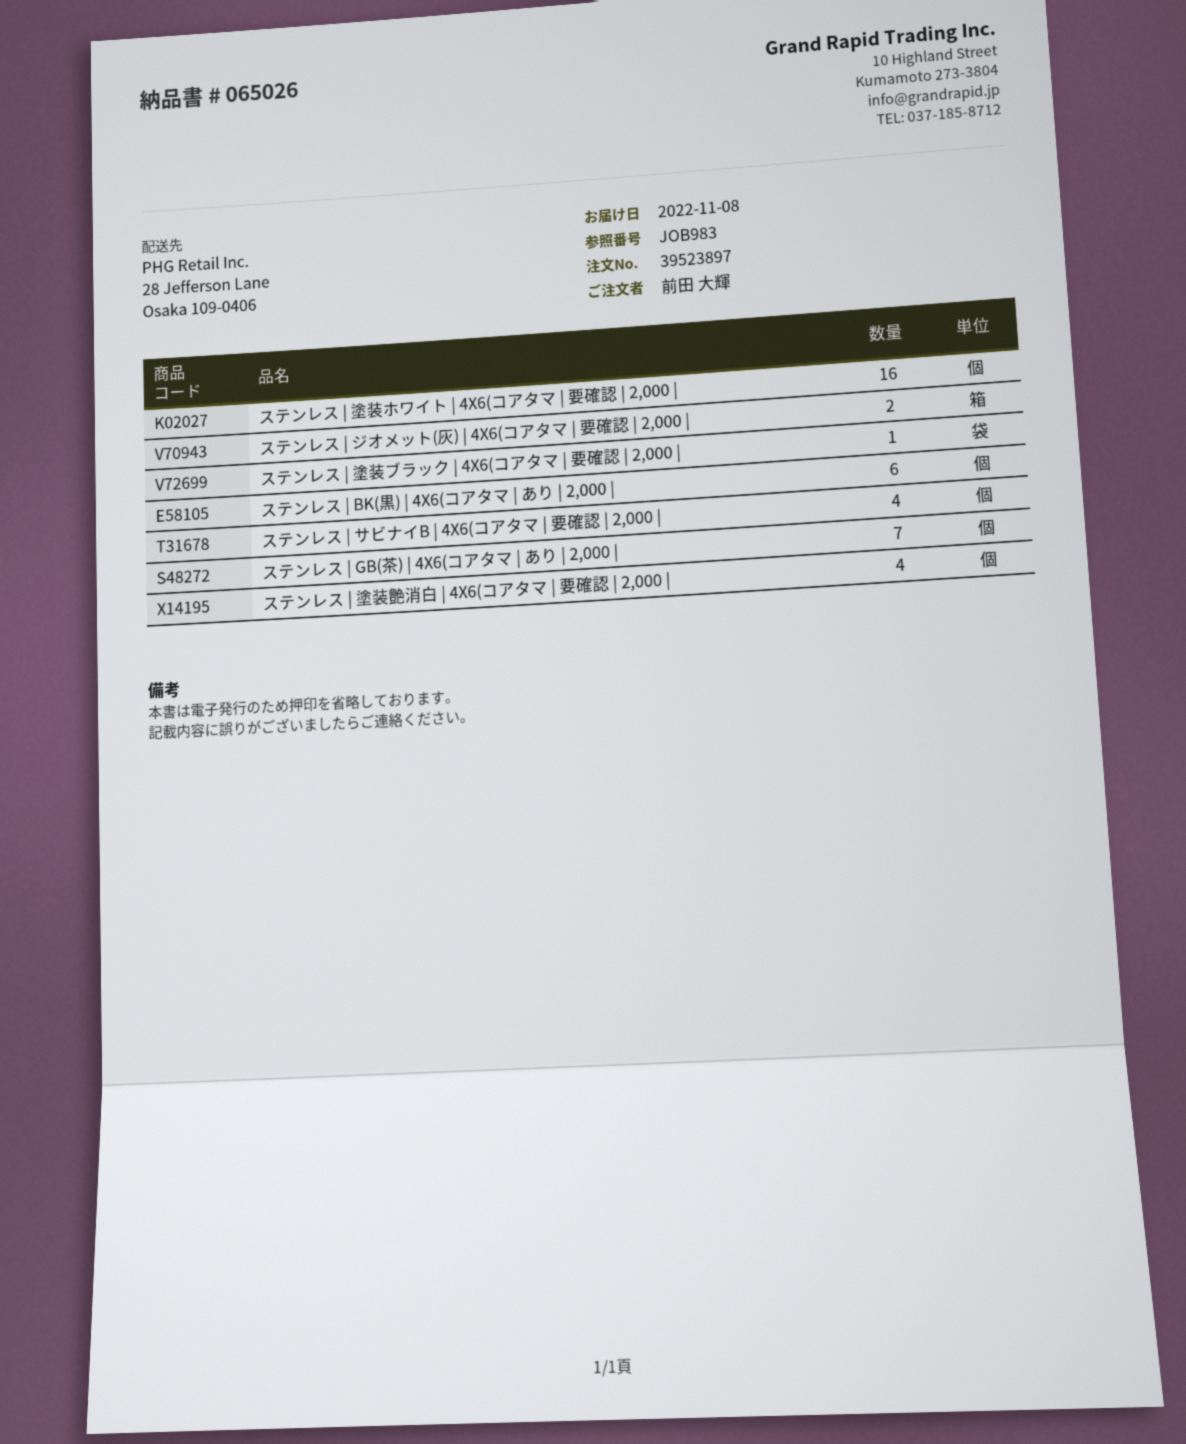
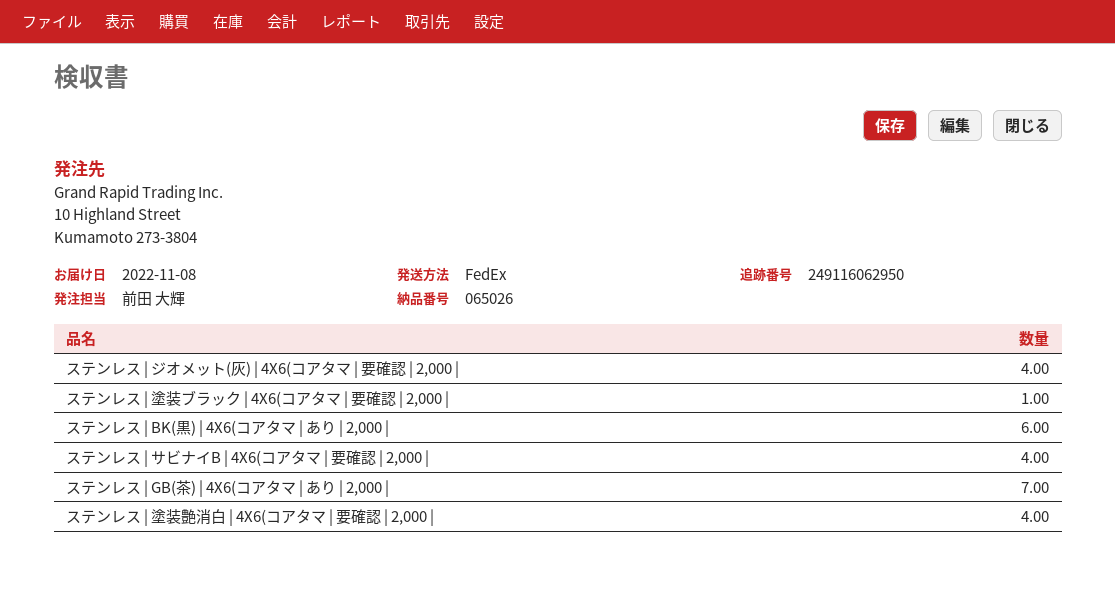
ステンレス | 塗装ホワイト | 4X6(コアタマ | 要確認 | 2,000 |: 16 -> none
ステンレス | ジオメット(灰) | 4X6(コアタマ | 要確認 | 2,000 |: 2 -> 4

